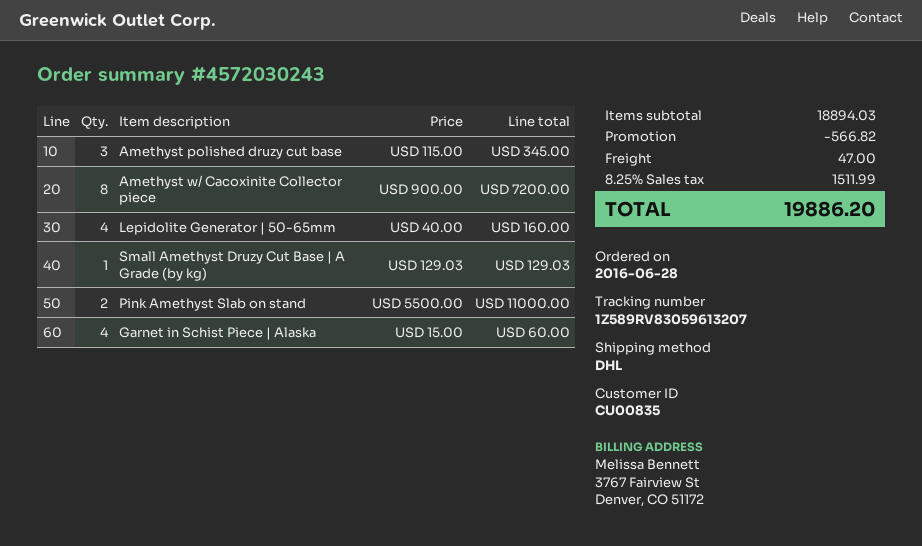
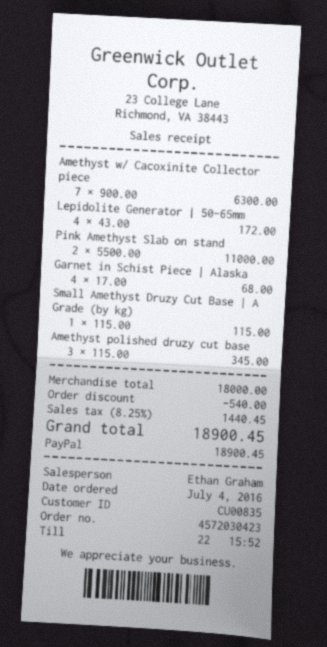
order number: 4572030243 -> 4572030423
order date: 2016-06-28 -> 2016-07-04
Amethyst w/ Cacoxinite Collector piece: 8 x 900.00 = 7200.00 -> 7 x 900.00 = 6300.00
Lepidolite Generator | 50-65mm: 4 x 40.00 = 160.00 -> 4 x 43.00 = 172.00
Small Amethyst Druzy Cut Base | A Grade (by kg): 1 x 129.03 = 129.03 -> 1 x 115.00 = 115.00
Garnet in Schist Piece | Alaska: 4 x 15.00 = 60.00 -> 4 x 17.00 = 68.00
subtotal: 18894.03 -> 18000.00
discount: 566.82 -> 540.00
shipping: 47.00 -> none
tax: 8.25% = 1511.99 -> 8.25% = 1440.45
total: 19886.20 -> 18900.45

